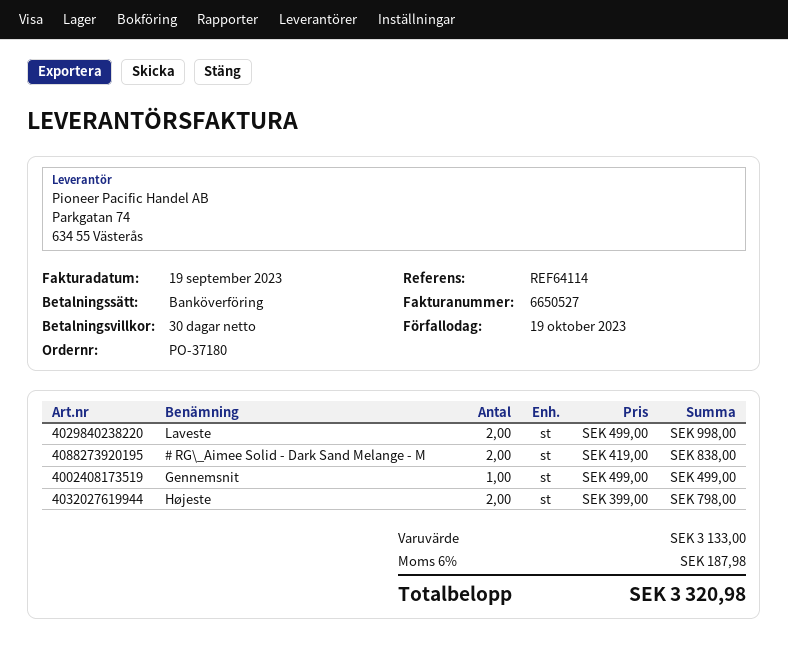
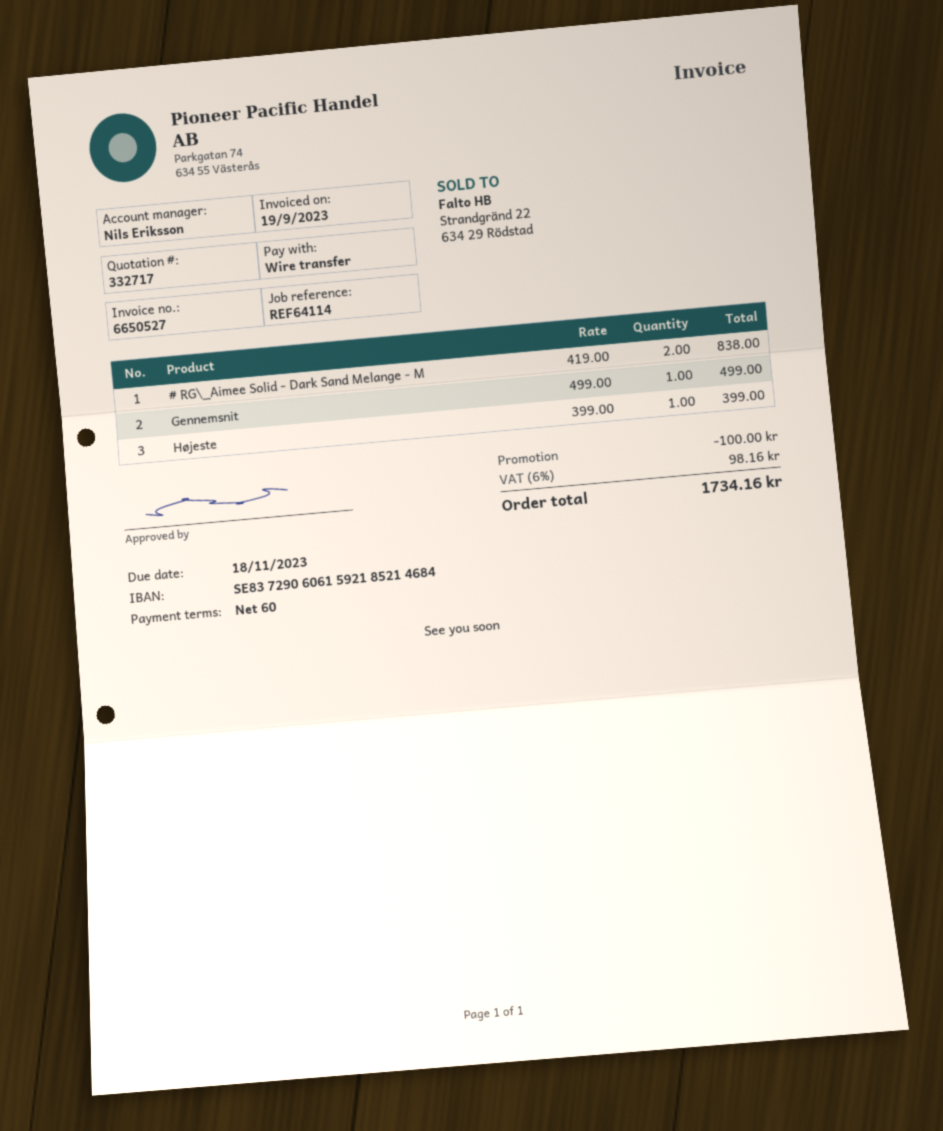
payment terms: 30 days -> 60 days
due date: 2023-10-19 -> 2023-11-18
Laveste: 2 x 499.00 = 998.00 -> none
Højeste: 2 x 399.00 = 798.00 -> 1 x 399.00 = 399.00
discount: none -> 100.00
tax: 6% = 187.98 -> 6% = 98.16
total: 3320.98 -> 1734.16

